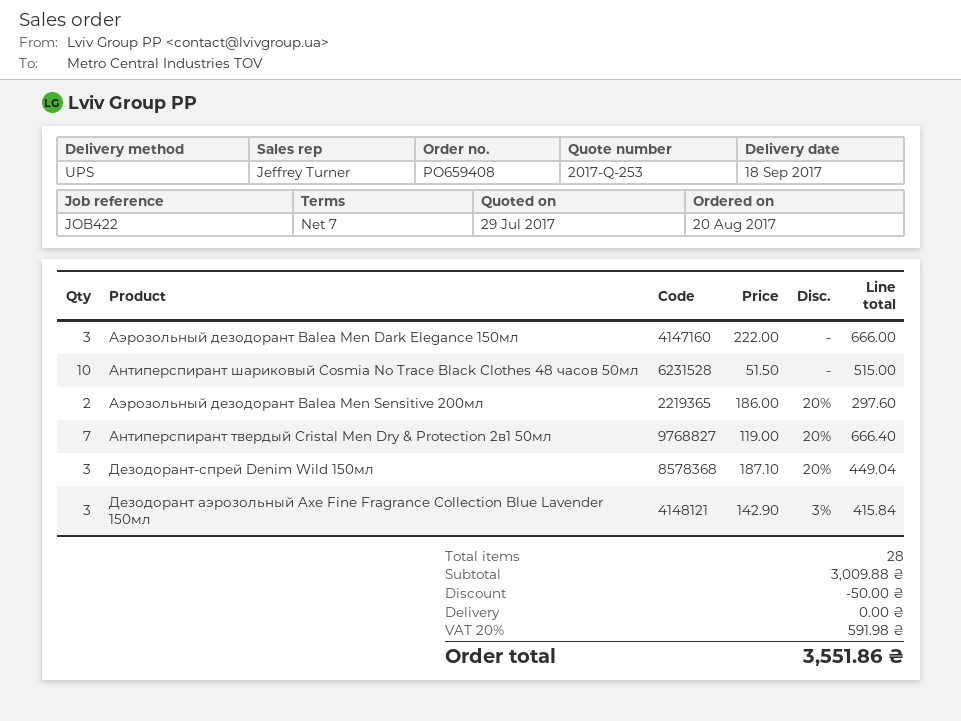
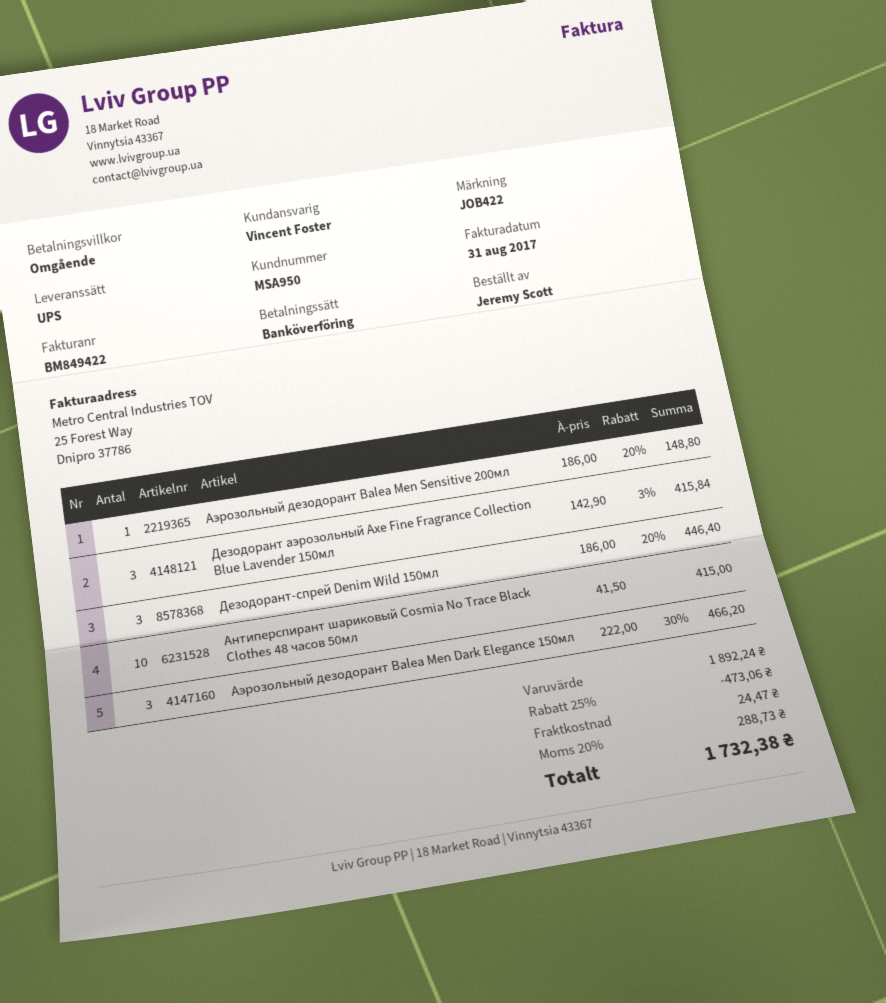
payment terms: 7 days -> on receipt
sales rep: Jeffrey Turner -> Vincent Foster
Аэрозольный дезодорант Balea Men Dark Elegance 150мл: 3 x 222.00 = 666.00 -> 3 x 222.00 - 30% = 466.20
Антиперспирант шариковый Cosmia No Trace Black Clothes 48 часов 50мл: 10 x 51.50 = 515.00 -> 10 x 41.50 = 415.00
Аэрозольный дезодорант Balea Men Sensitive 200мл: 2 x 186.00 - 20% = 297.60 -> 1 x 186.00 - 20% = 148.80
Антиперспирант твердый Cristal Men Dry & Protection 2в1 50мл: 7 x 119.00 - 20% = 666.40 -> none
Дезодорант-спрей Denim Wild 150мл: 3 x 187.10 - 20% = 449.04 -> 3 x 186.00 - 20% = 446.40
subtotal: 3009.88 -> 1892.24
discount: 50.00 -> 473.06
shipping: 0.00 -> 24.47
tax: 20% = 591.98 -> 20% = 288.73
total: 3551.86 -> 1732.38

